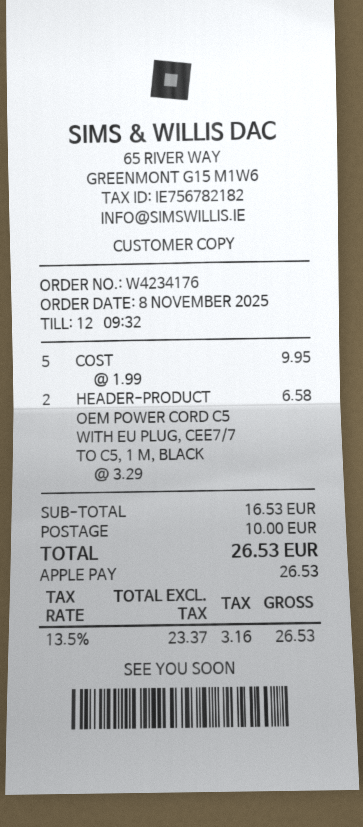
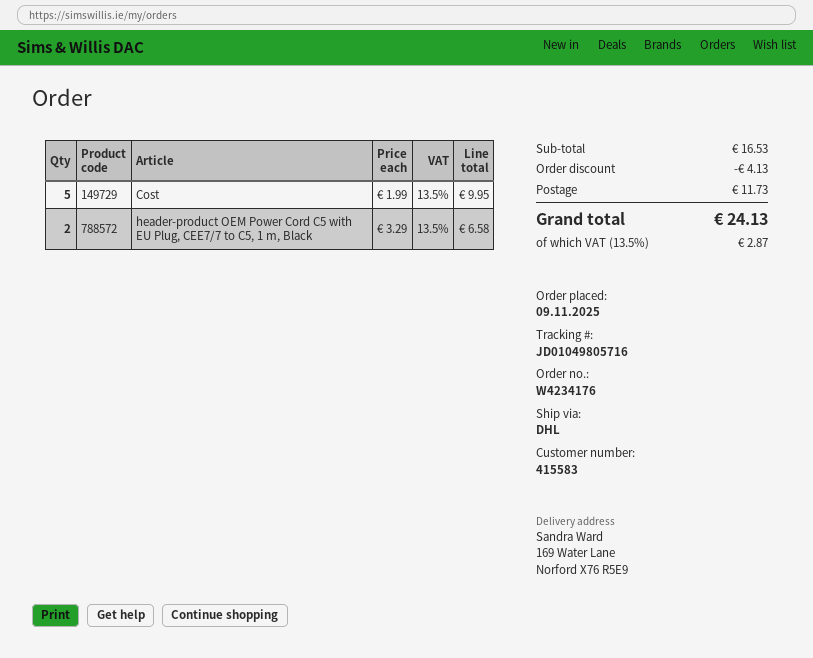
order date: 2025-11-08 -> 2025-11-09
discount: none -> 4.13
shipping: 10.00 -> 11.73
tax: 13.5% = 3.16 -> 13.5% = 2.87
total: 26.53 -> 24.13

